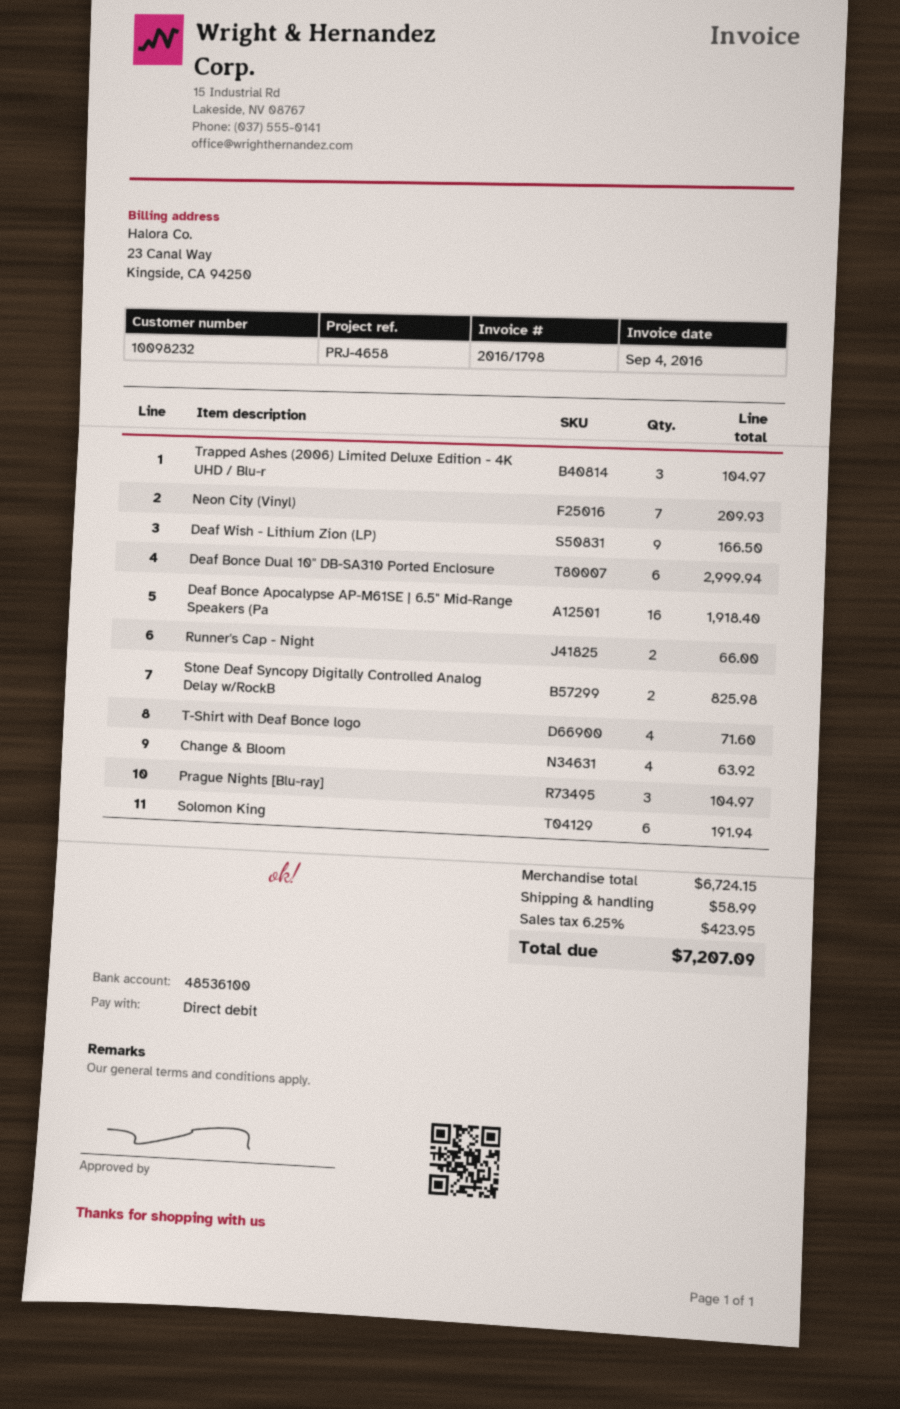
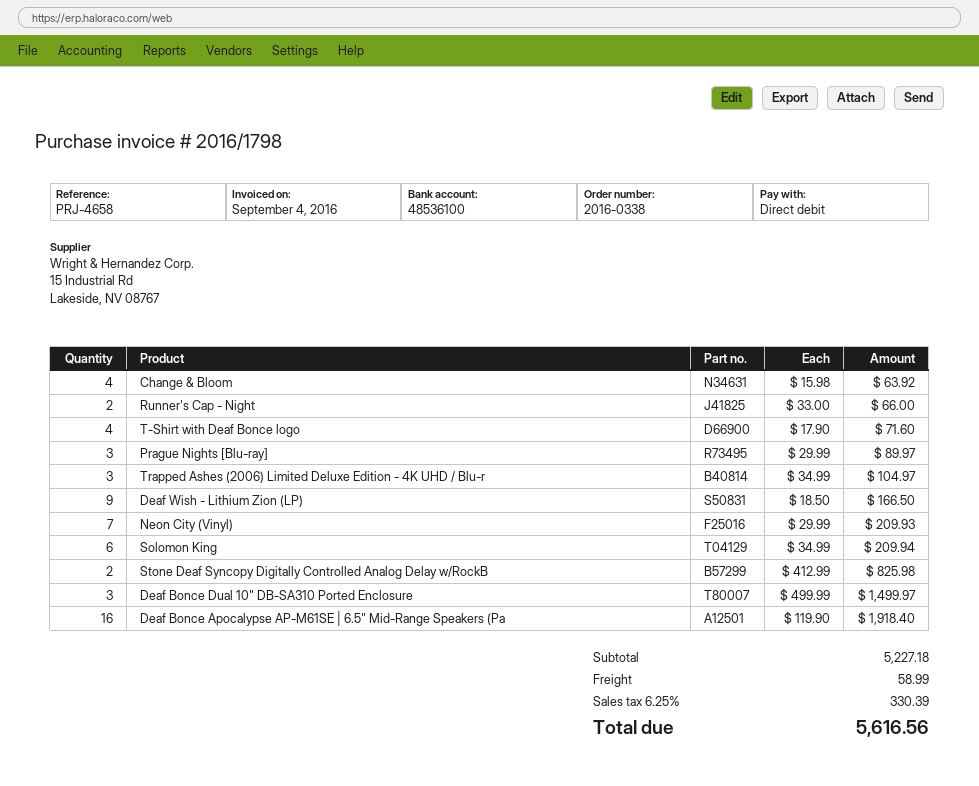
Deaf Bonce Dual 10" DB-SA310 Ported Enclosure: 6 for 2999.94 -> 3 for 1499.97
Prague Nights [Blu-ray]: 3 for 104.97 -> 3 for 89.97
Solomon King: 6 for 191.94 -> 6 for 209.94
subtotal: 6724.15 -> 5227.18
tax: 6.25% = 423.95 -> 6.25% = 330.39
total: 7207.09 -> 5616.56

